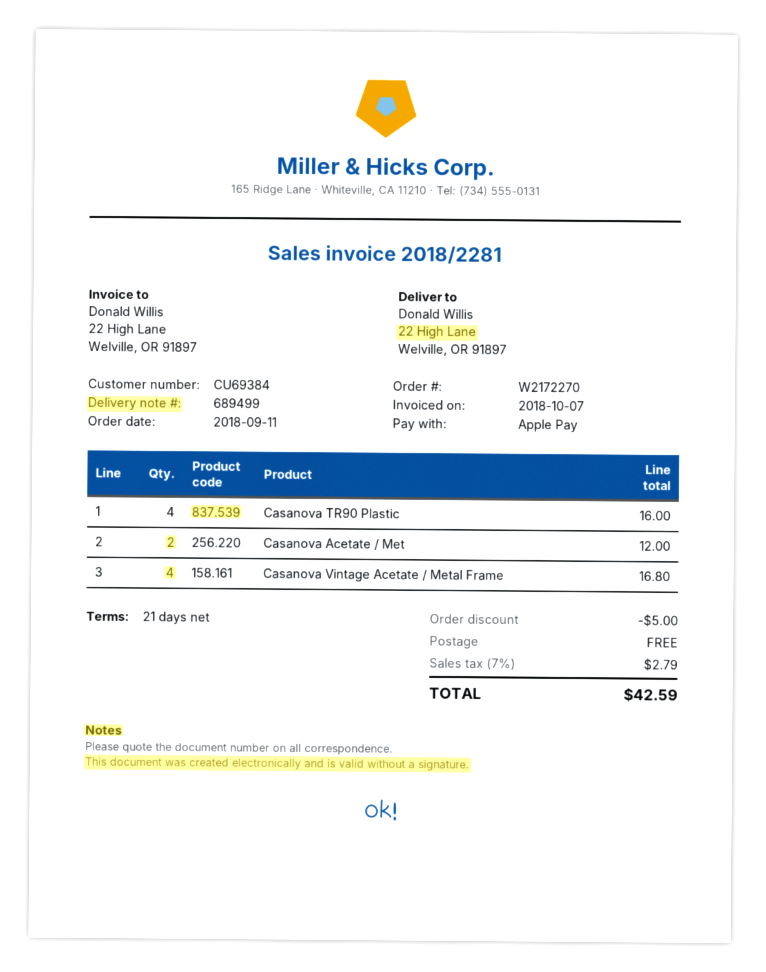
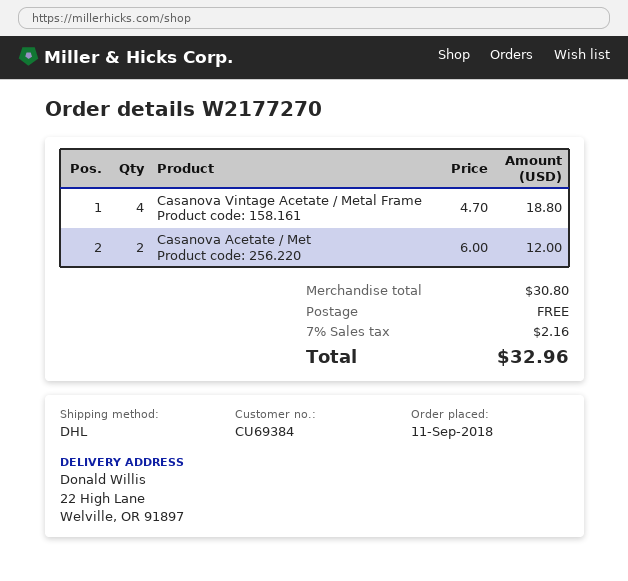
order number: W2172270 -> W2177270
Casanova TR90 Plastic: 4 for 16.00 -> none
Casanova Vintage Acetate / Metal Frame: 4 for 16.80 -> 4 for 18.80
discount: 5.00 -> none
tax: 7% = 2.79 -> 7% = 2.16
total: 42.59 -> 32.96

